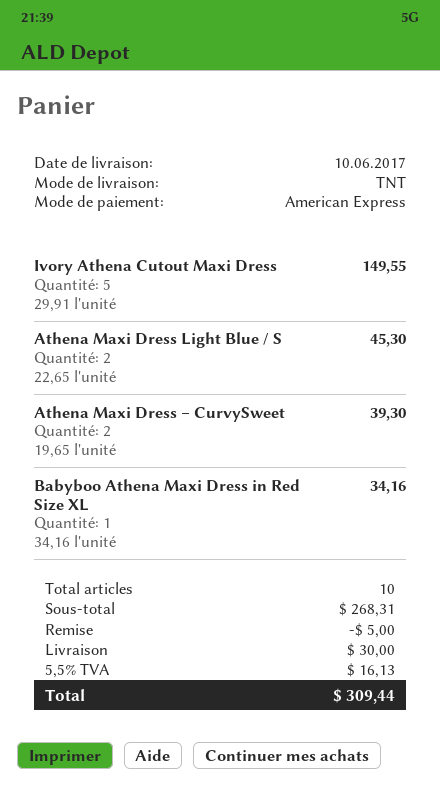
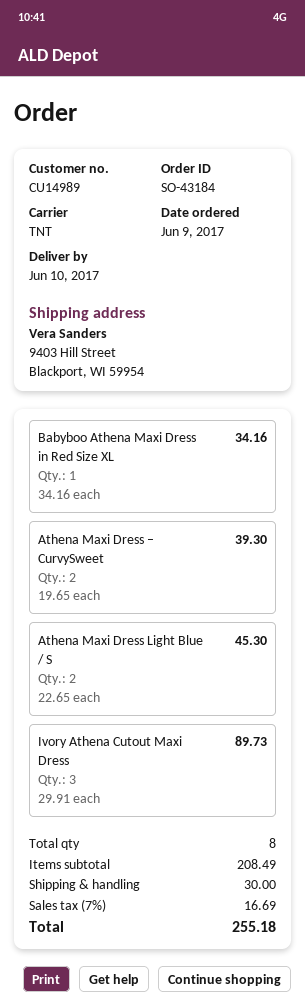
Ivory Athena Cutout Maxi Dress: 5 x 29.91 = 149.55 -> 3 x 29.91 = 89.73
total quantity: 10 -> 8
subtotal: 268.31 -> 208.49
discount: 5.00 -> none
tax: 5.5% = 16.13 -> 7% = 16.69
total: 309.44 -> 255.18

